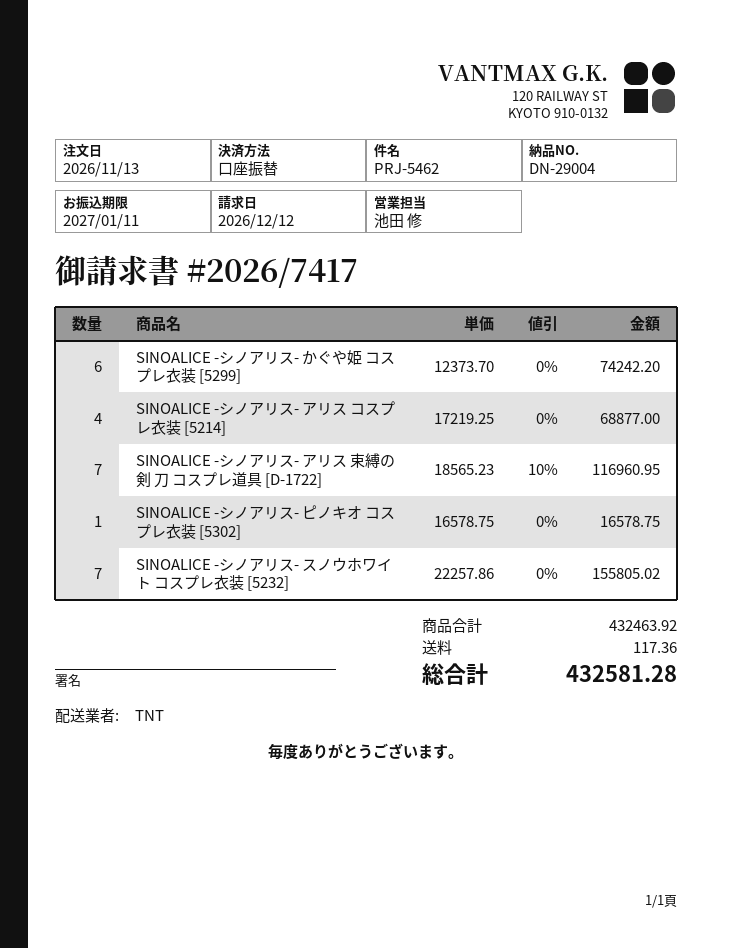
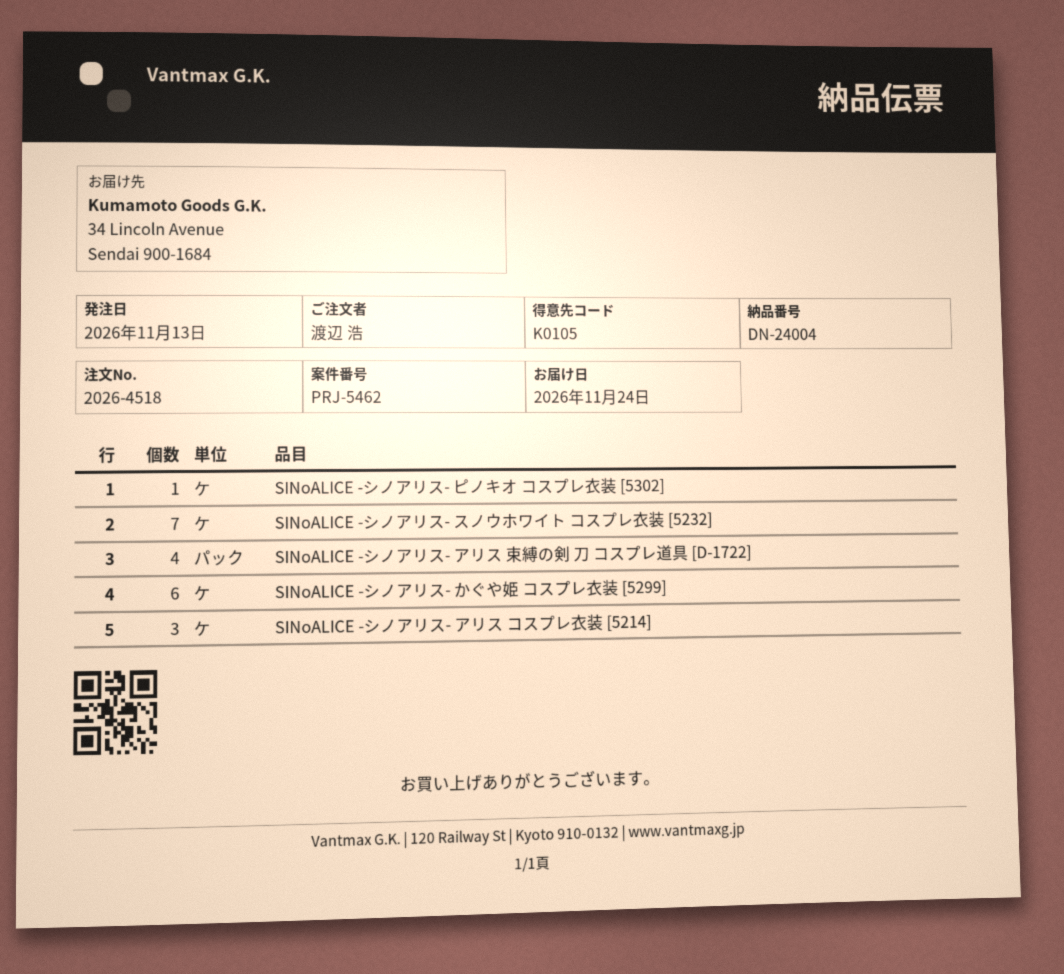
delivery note number: DN-29004 -> DN-24004
SINOALICE -シノアリス- アリス コスプレ衣装 [5214]: 4 -> 3
SINOALICE -シノアリス- アリス 束縛の剣 刀 コスプレ道具 [D-1722]: 7 -> 4

